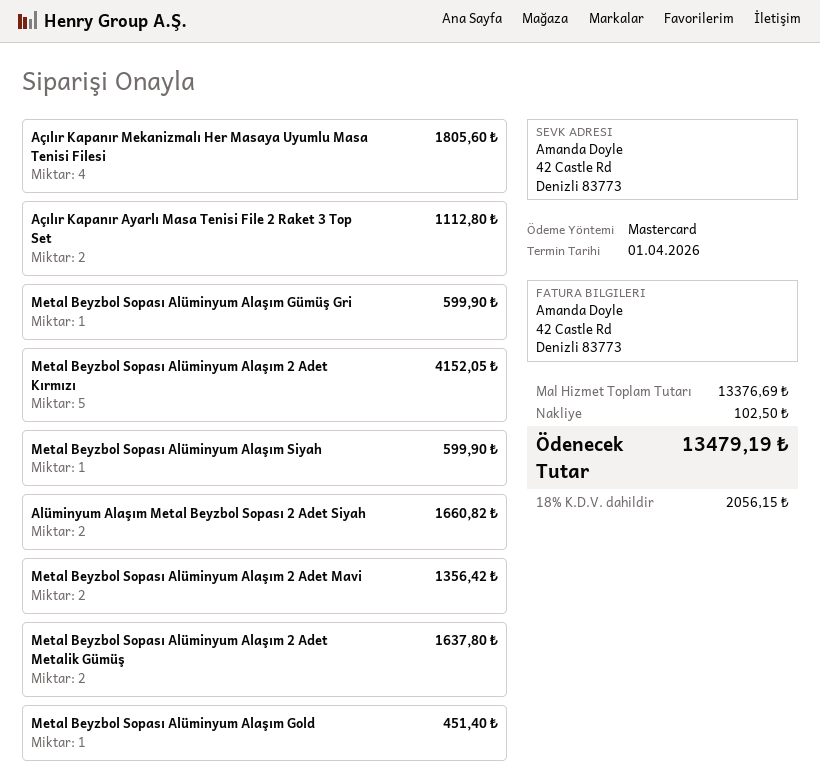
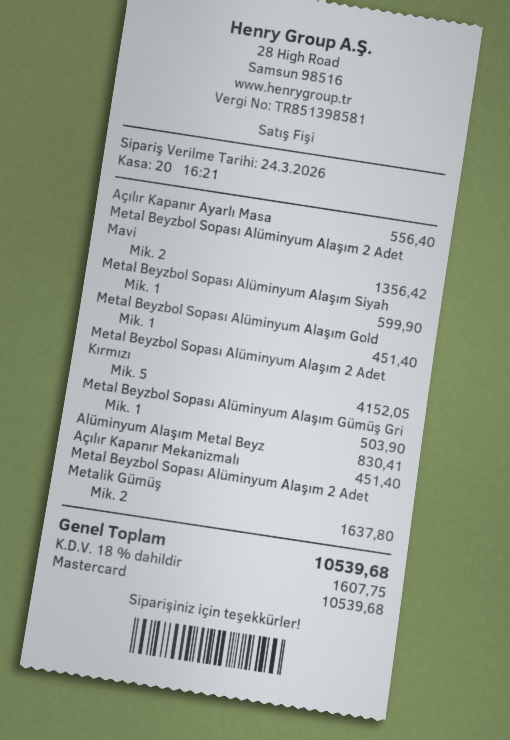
Açılır Kapanır Mekanizmalı Her Masaya Uyumlu Masa Tenisi Filesi: 4 for 1805.60 -> 1 for 451.40
Açılır Kapanır Ayarlı Masa Tenisi File 2 Raket 3 Top Set: 2 for 1112.80 -> 1 for 556.40
Metal Beyzbol Sopası Alüminyum Alaşım Gümüş Gri: 1 for 599.90 -> 1 for 503.90
Alüminyum Alaşım Metal Beyzbol Sopası 2 Adet Siyah: 2 for 1660.82 -> 1 for 830.41
shipping: 102.50 -> none
tax: 18% = 2056.15 -> 18% = 1607.75
total: 13479.19 -> 10539.68

